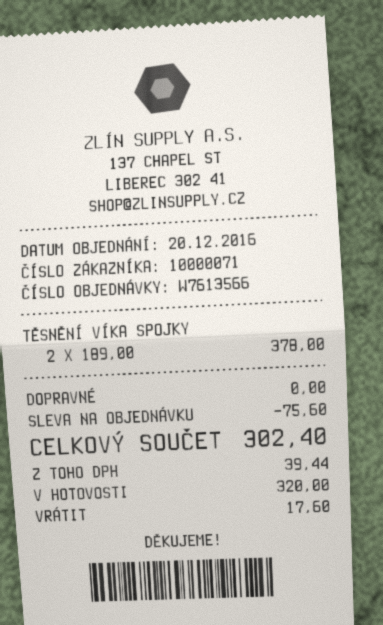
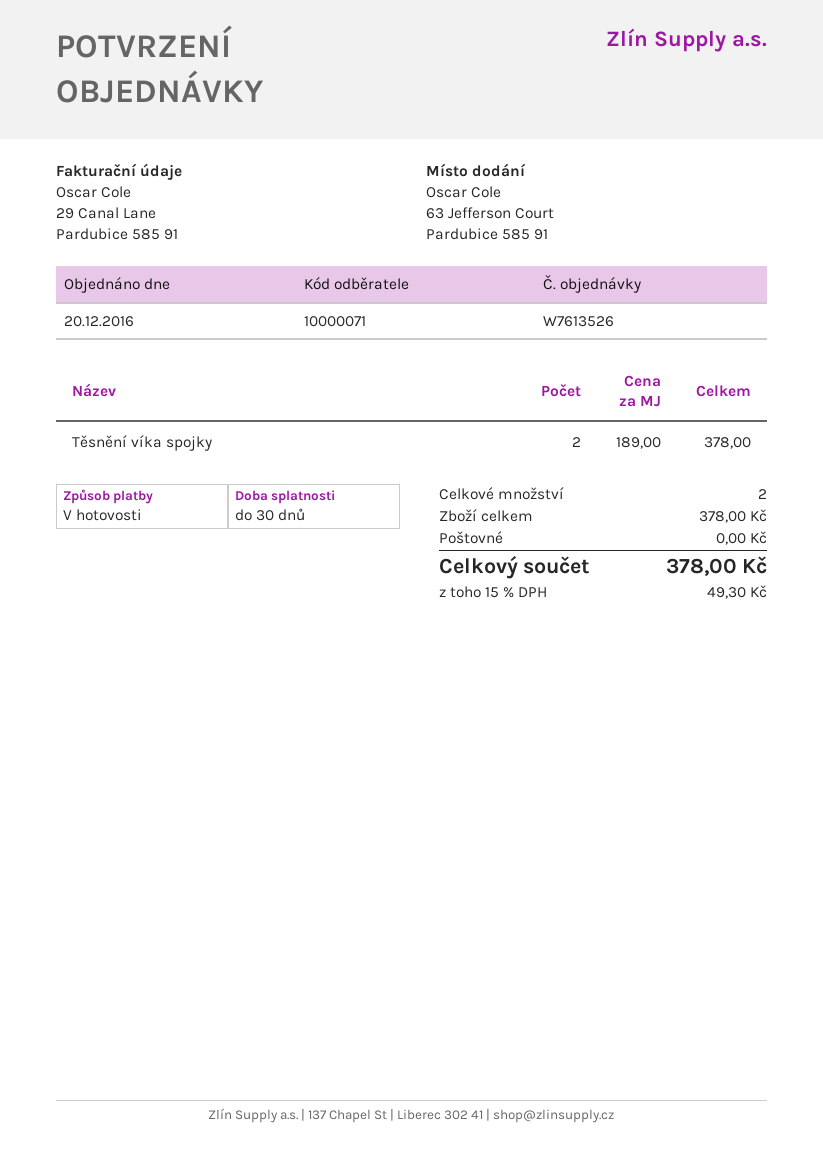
order number: W7613566 -> W7613526
discount: 75.60 -> none
tax: 39.44 -> 49.30
total: 302.40 -> 378.00

